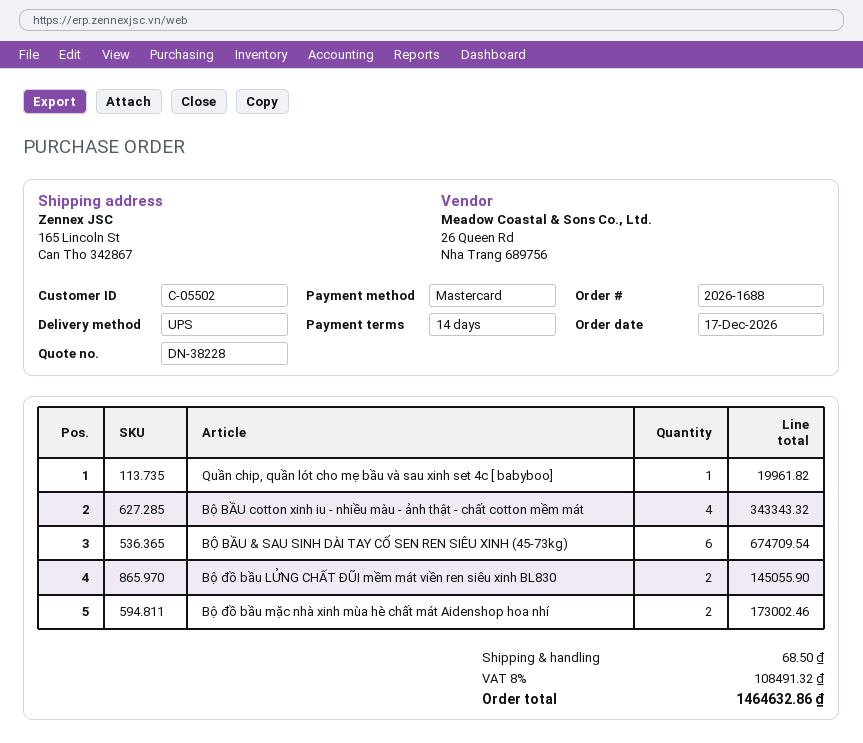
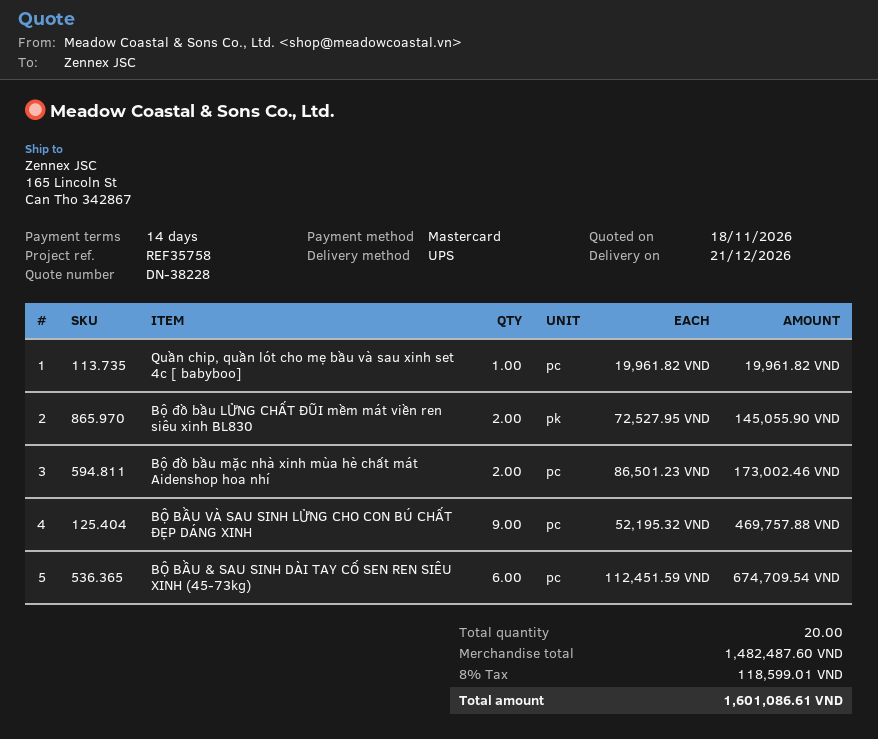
Bộ BẦU cotton xinh iu - nhiều màu - ảnh thật - chất cotton mềm mát: 4 for 343343.32 -> none
BỘ BẦU VÀ SAU SINH LỬNG CHO CON BÚ CHẤT ĐẸP DÁNG XINH: none -> 9 for 469757.88
shipping: 68.50 -> none
tax: 8% = 108491.32 -> 8% = 118599.01
total: 1464632.86 -> 1601086.61

